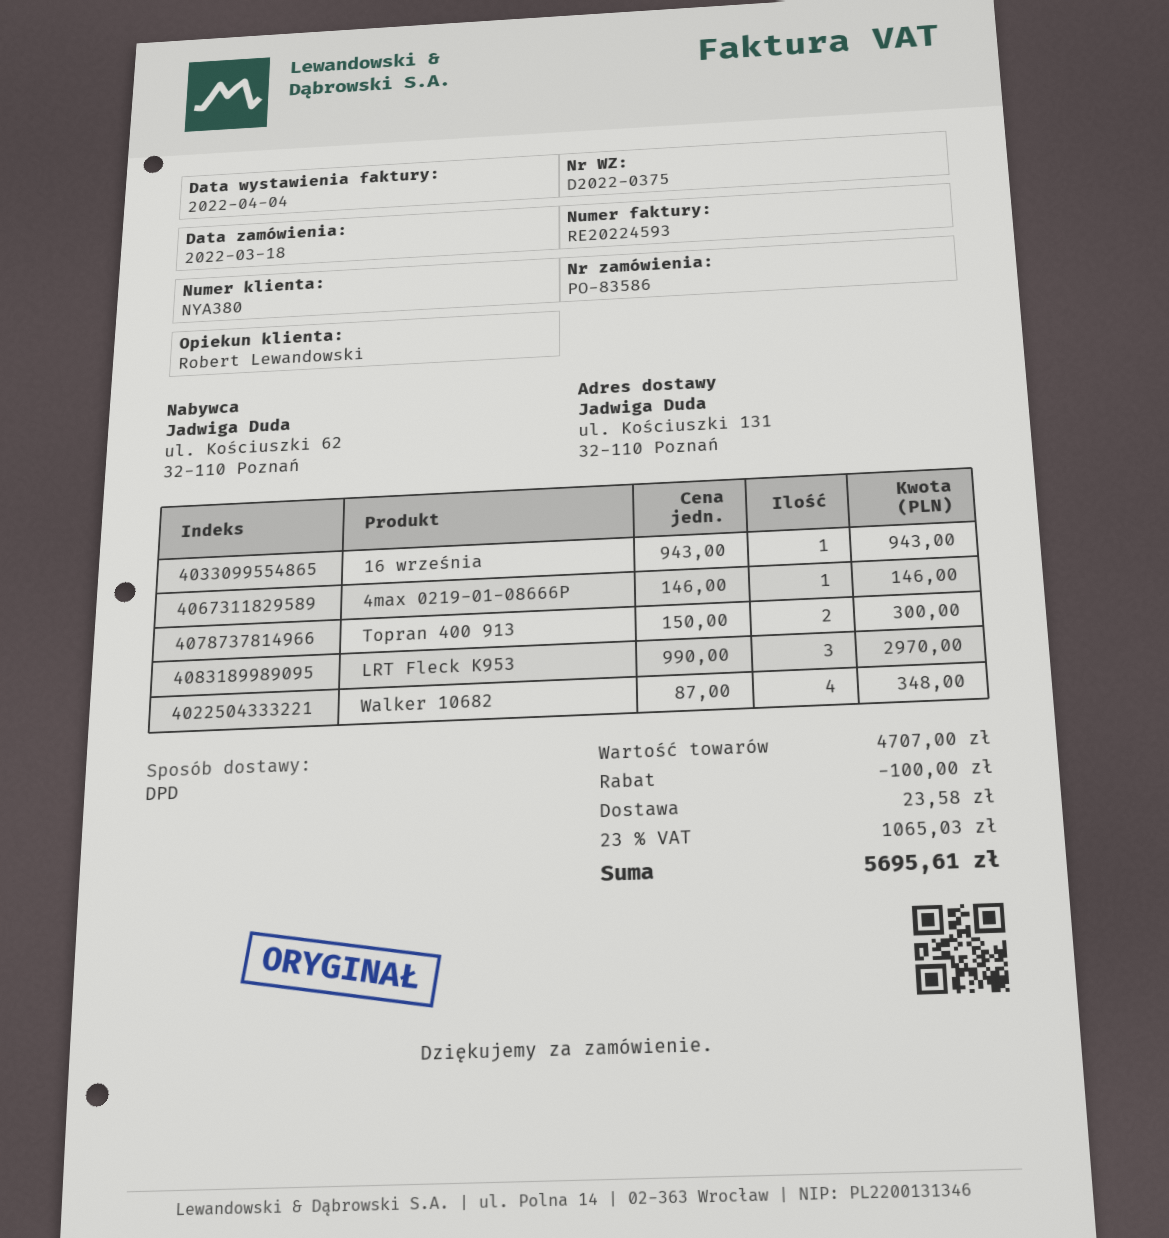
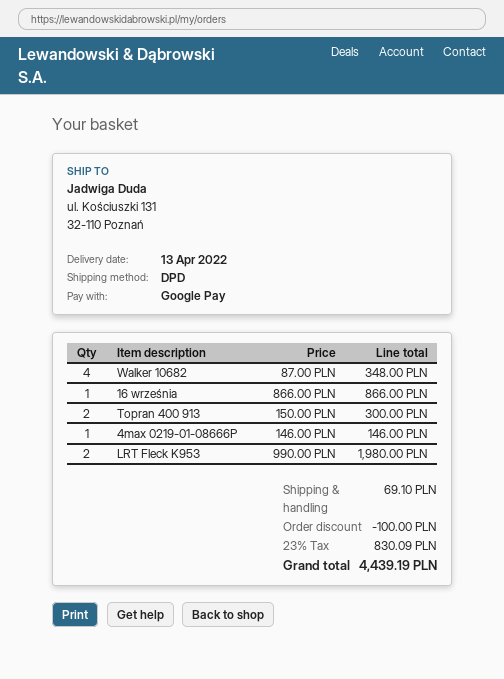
16 września: 1 x 943.00 = 943.00 -> 1 x 866.00 = 866.00
LRT Fleck K953: 3 x 990.00 = 2970.00 -> 2 x 990.00 = 1980.00
shipping: 23.58 -> 69.10
tax: 23% = 1065.03 -> 23% = 830.09
total: 5695.61 -> 4439.19

